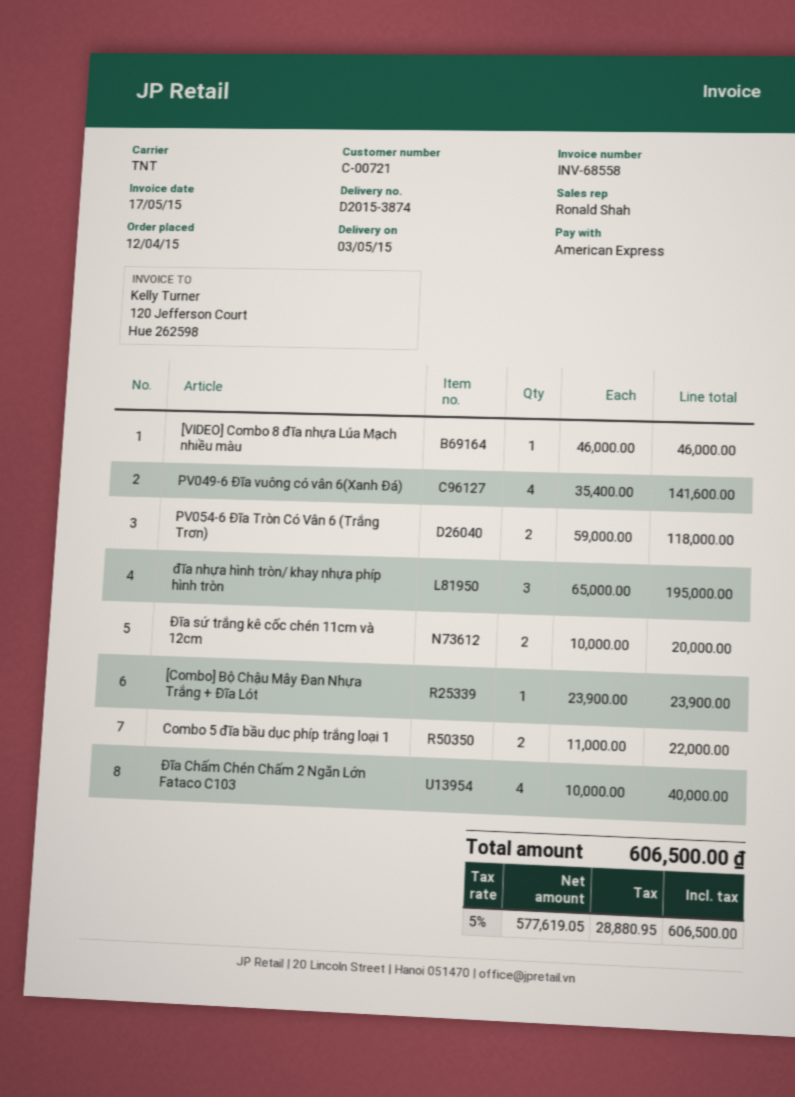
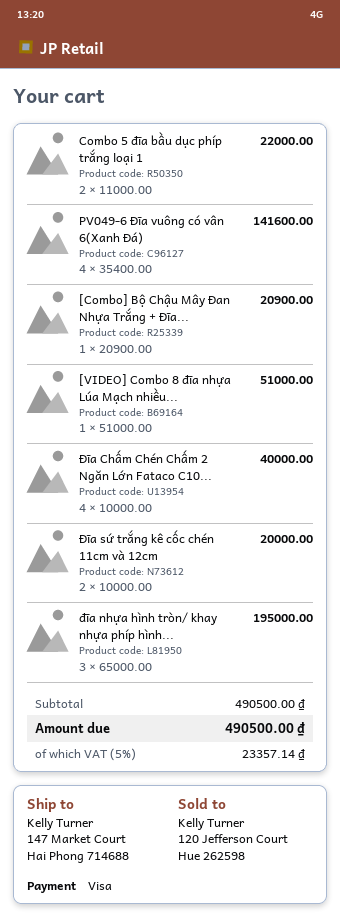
payment method: American Express -> Visa
[VIDEO] Combo 8 đĩa nhựa Lúa Mạch nhiều màu: 1 x 46000.00 = 46000.00 -> 1 x 51000.00 = 51000.00
PV054-6 Đĩa Tròn Có Vân 6 (Trắng Trơn): 2 x 59000.00 = 118000.00 -> none
[Combo] Bộ Chậu Mây Đan Nhựa Trắng + Đĩa Lót: 1 x 23900.00 = 23900.00 -> 1 x 20900.00 = 20900.00
tax: 5% = 28880.95 -> 5% = 23357.14
total: 606500.00 -> 490500.00

